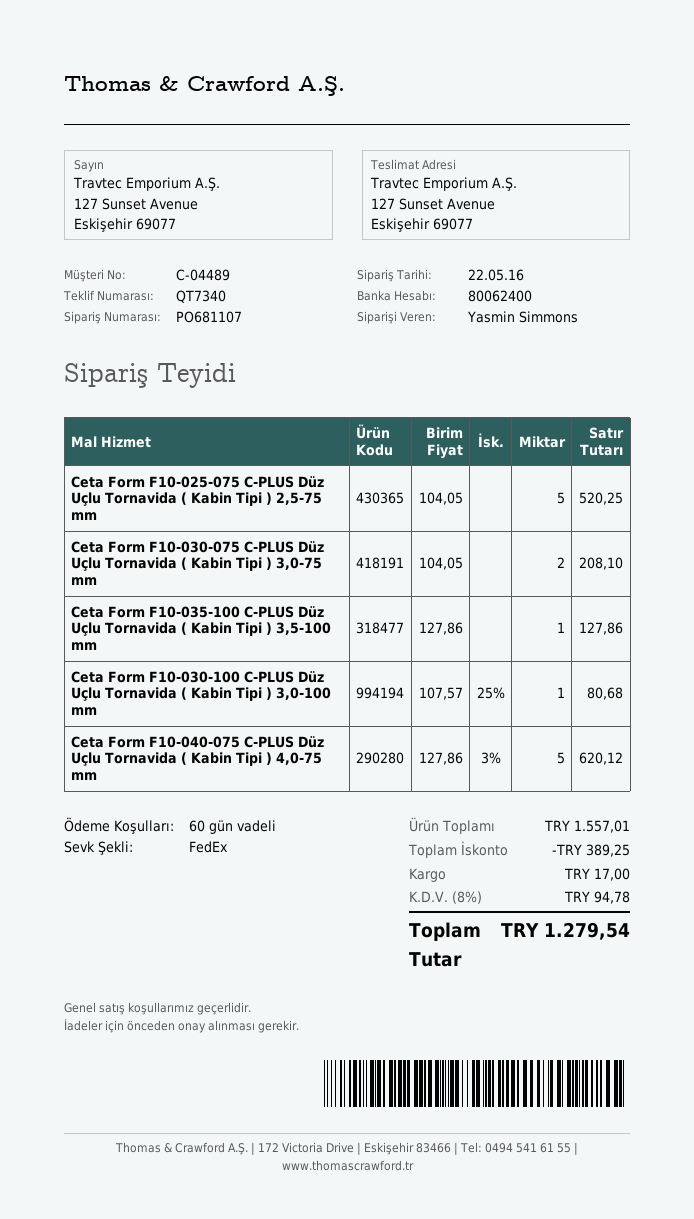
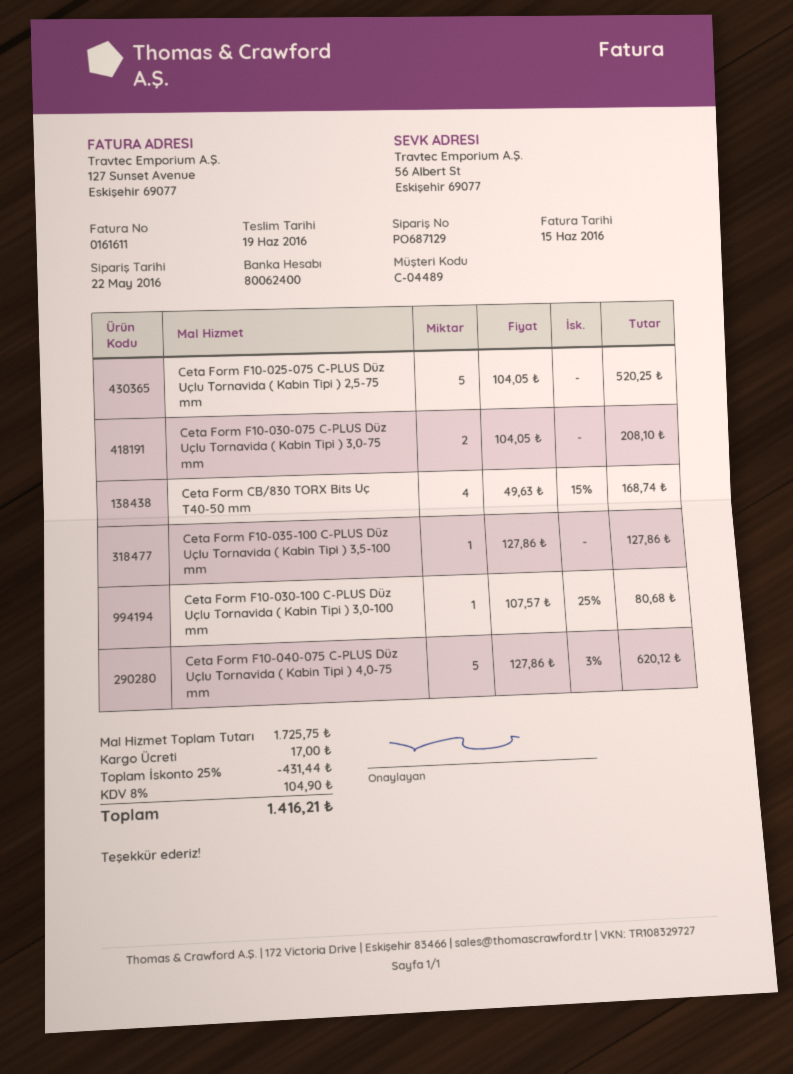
order number: PO681107 -> PO687129
ship to: 127 Sunset Avenue, Eskişehir 69077 -> 56 Albert St, Eskişehir 69077
Ceta Form CB/830 TORX Bits Uç T40-50 mm: none -> 4 x 49.63 - 15% = 168.74
subtotal: 1557.01 -> 1725.75
discount: 389.25 -> 431.44
tax: 8% = 94.78 -> 8% = 104.90
total: 1279.54 -> 1416.21

